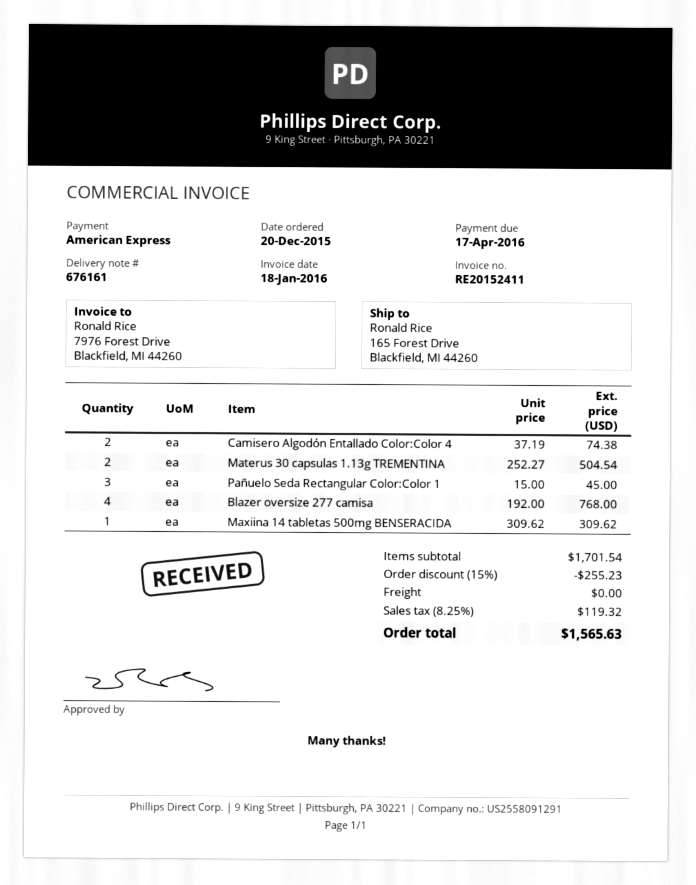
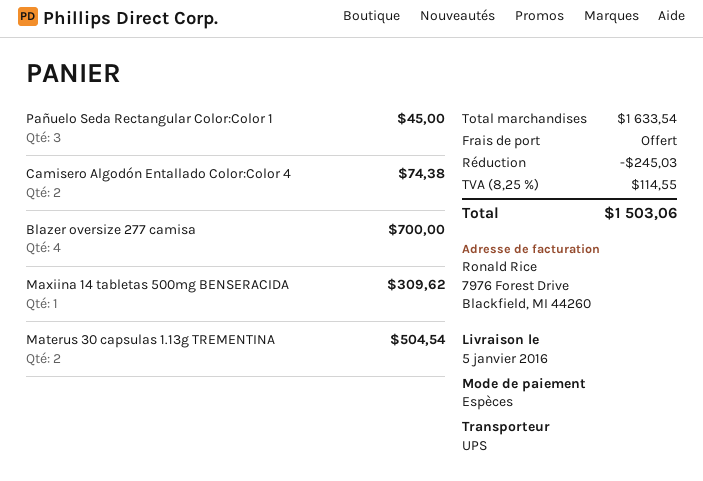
payment method: American Express -> cash
Blazer oversize 277 camisa: 4 for 768.00 -> 4 for 700.00
subtotal: 1701.54 -> 1633.54
discount: 255.23 -> 245.03
tax: 8.25% = 119.32 -> 8.25% = 114.55
total: 1565.63 -> 1503.06

